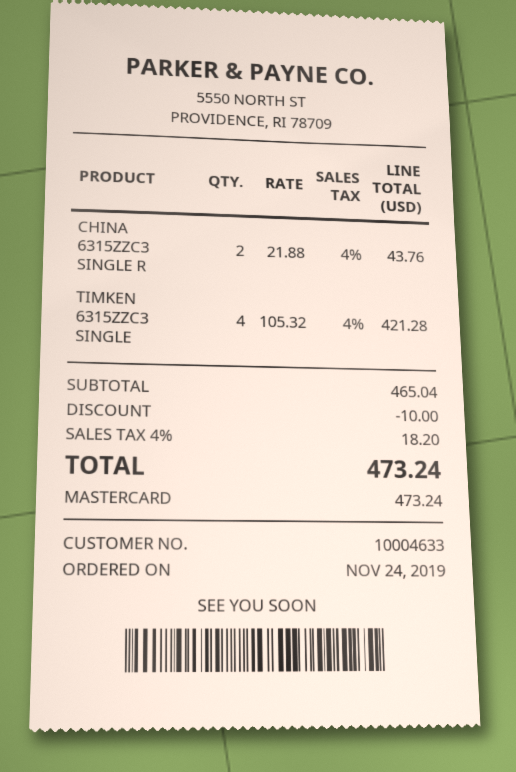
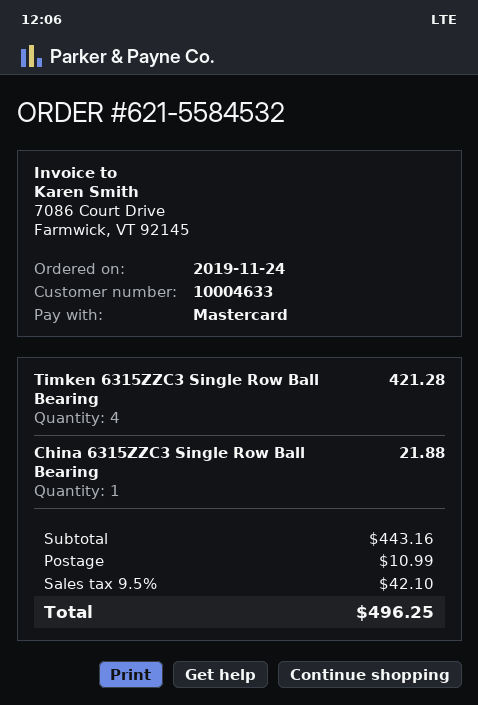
CHINA 6315ZZC3 SINGLE R: 2 for 43.76 -> 1 for 21.88
subtotal: 465.04 -> 443.16
discount: 10.00 -> none
shipping: none -> 10.99
tax: 4% = 18.20 -> 9.5% = 42.10
total: 473.24 -> 496.25

